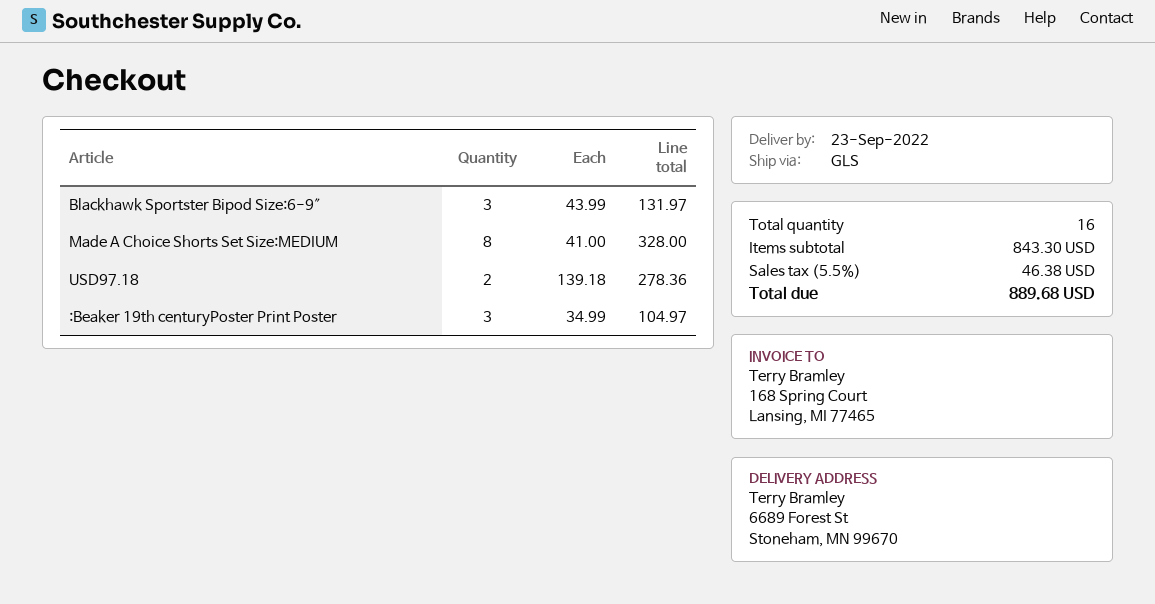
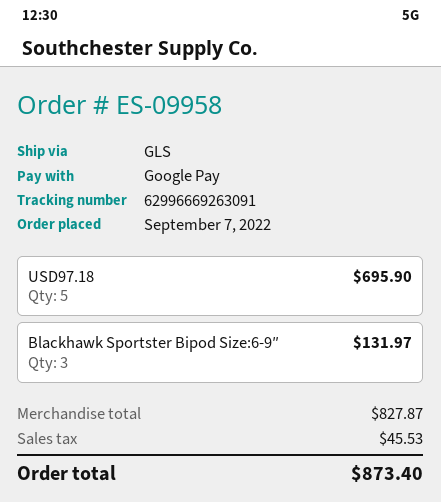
Made A Choice Shorts Set Size:MEDIUM: 8 for 328.00 -> none
USD97.18: 2 for 278.36 -> 5 for 695.90
:Beaker 19th centuryPoster Print Poster: 3 for 104.97 -> none
subtotal: 843.30 -> 827.87
tax: 46.38 -> 45.53
total: 889.68 -> 873.40

